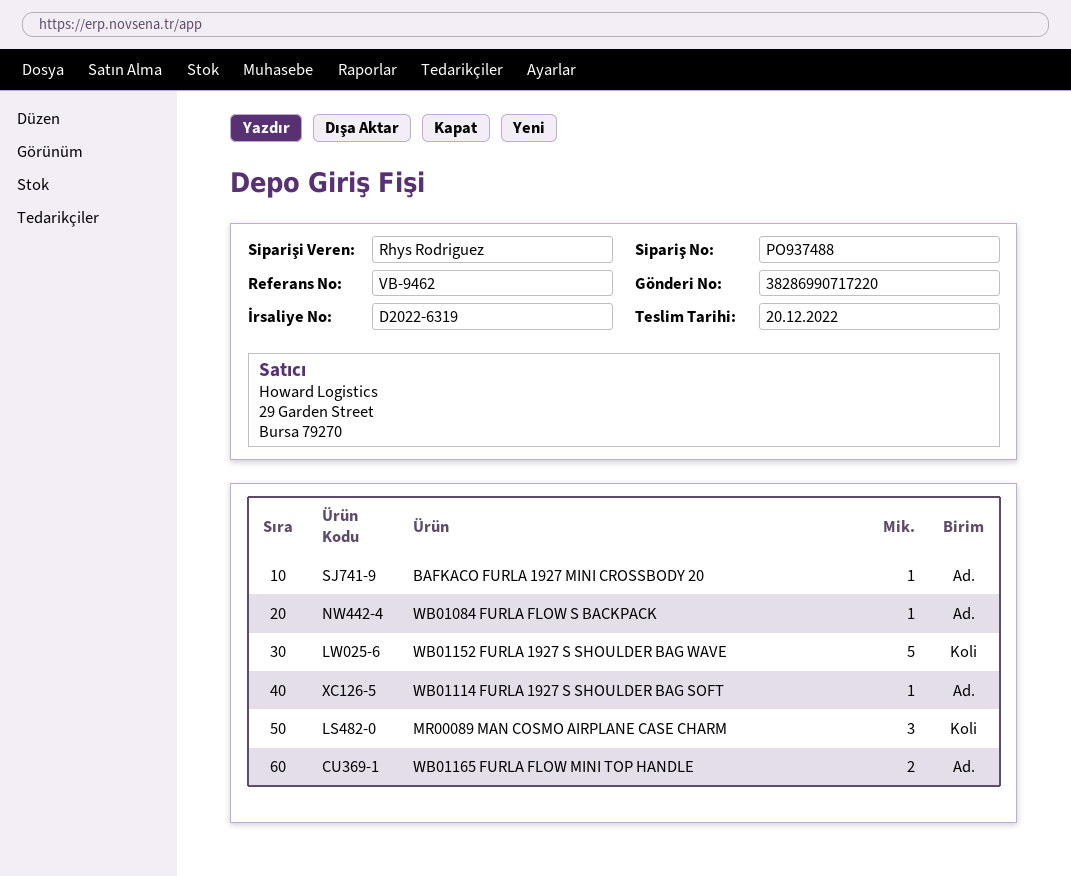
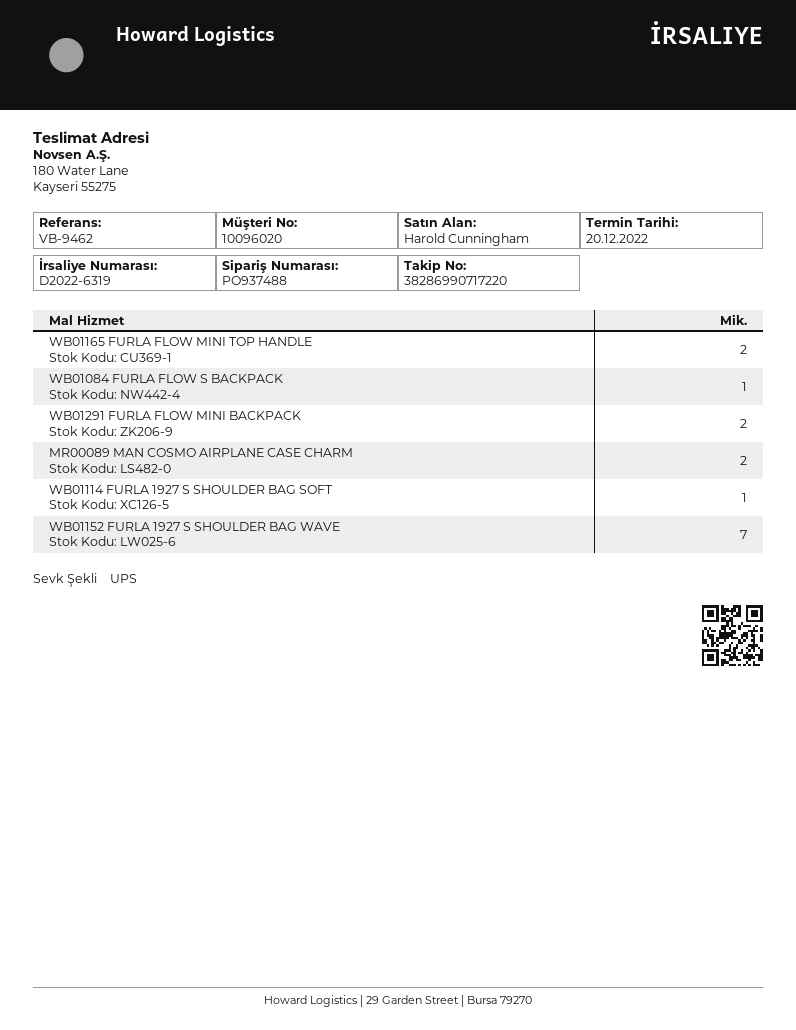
ordered by: Rhys Rodriguez -> Harold Cunningham
BAFKACO FURLA 1927 MINI CROSSBODY 20: 1 -> none
WB01152 FURLA 1927 S SHOULDER BAG WAVE: 5 -> 7
MR00089 MAN COSMO AIRPLANE CASE CHARM: 3 -> 2
WB01291 FURLA FLOW MINI BACKPACK: none -> 2

